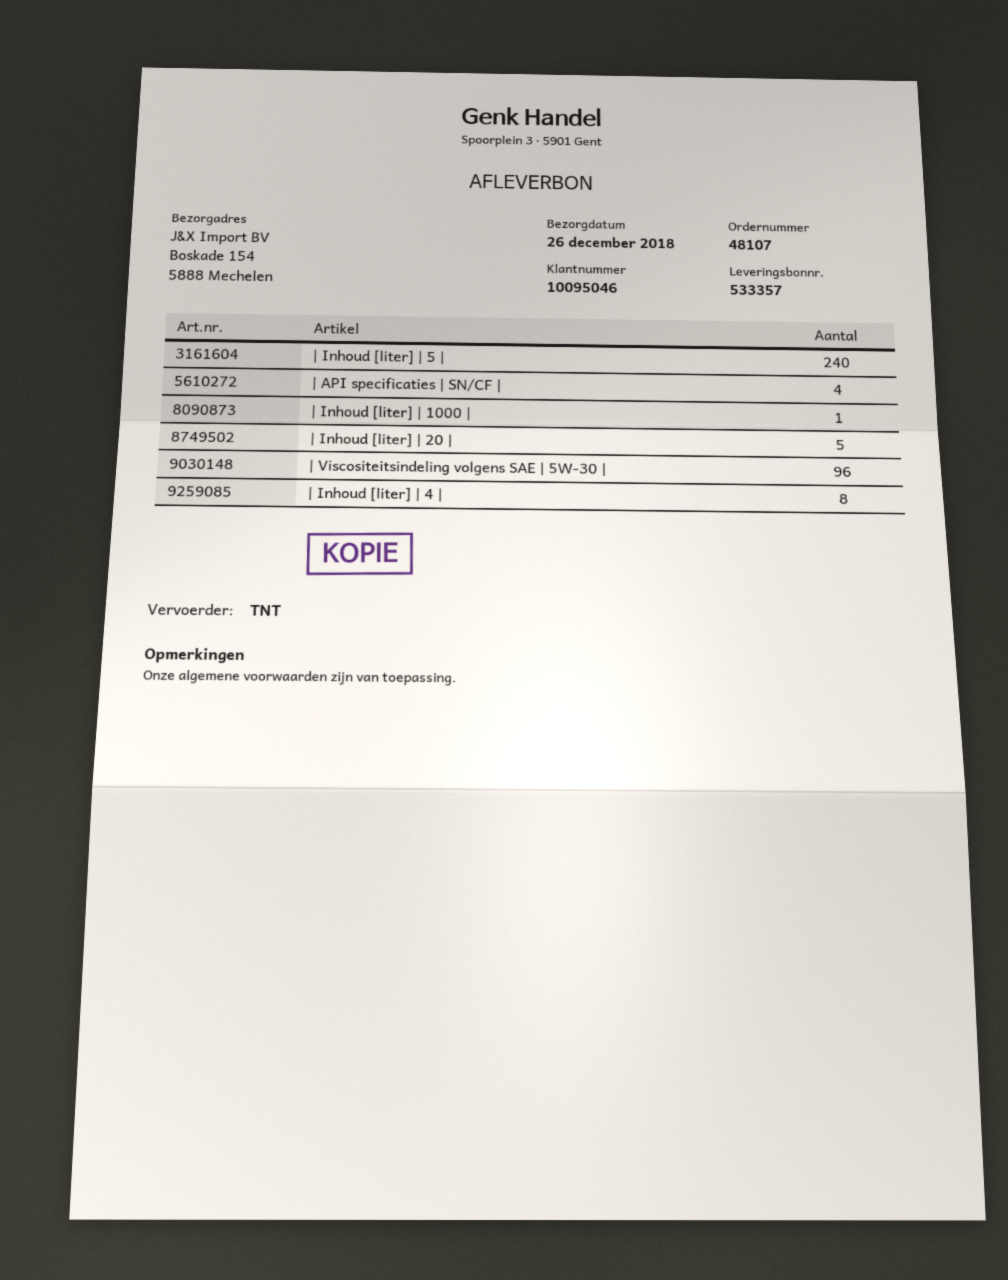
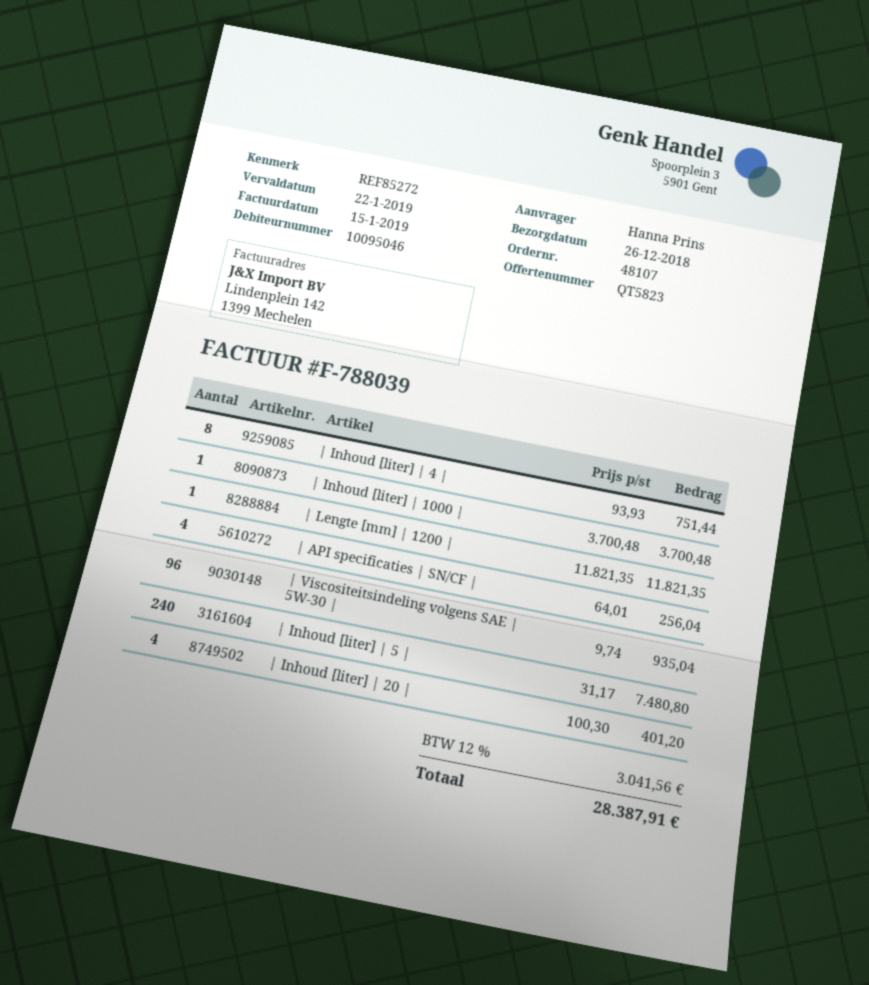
| Inhoud [liter] | 20 |: 5 -> 4
| Lengte [mm] | 1200 |: none -> 1

